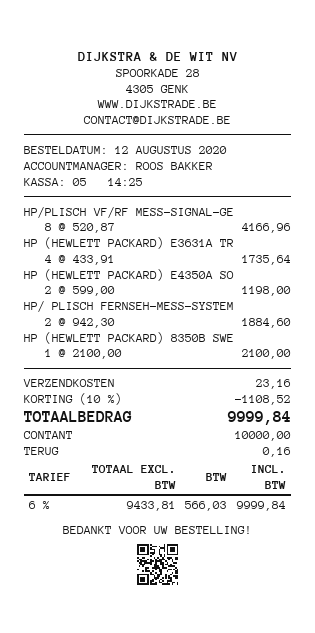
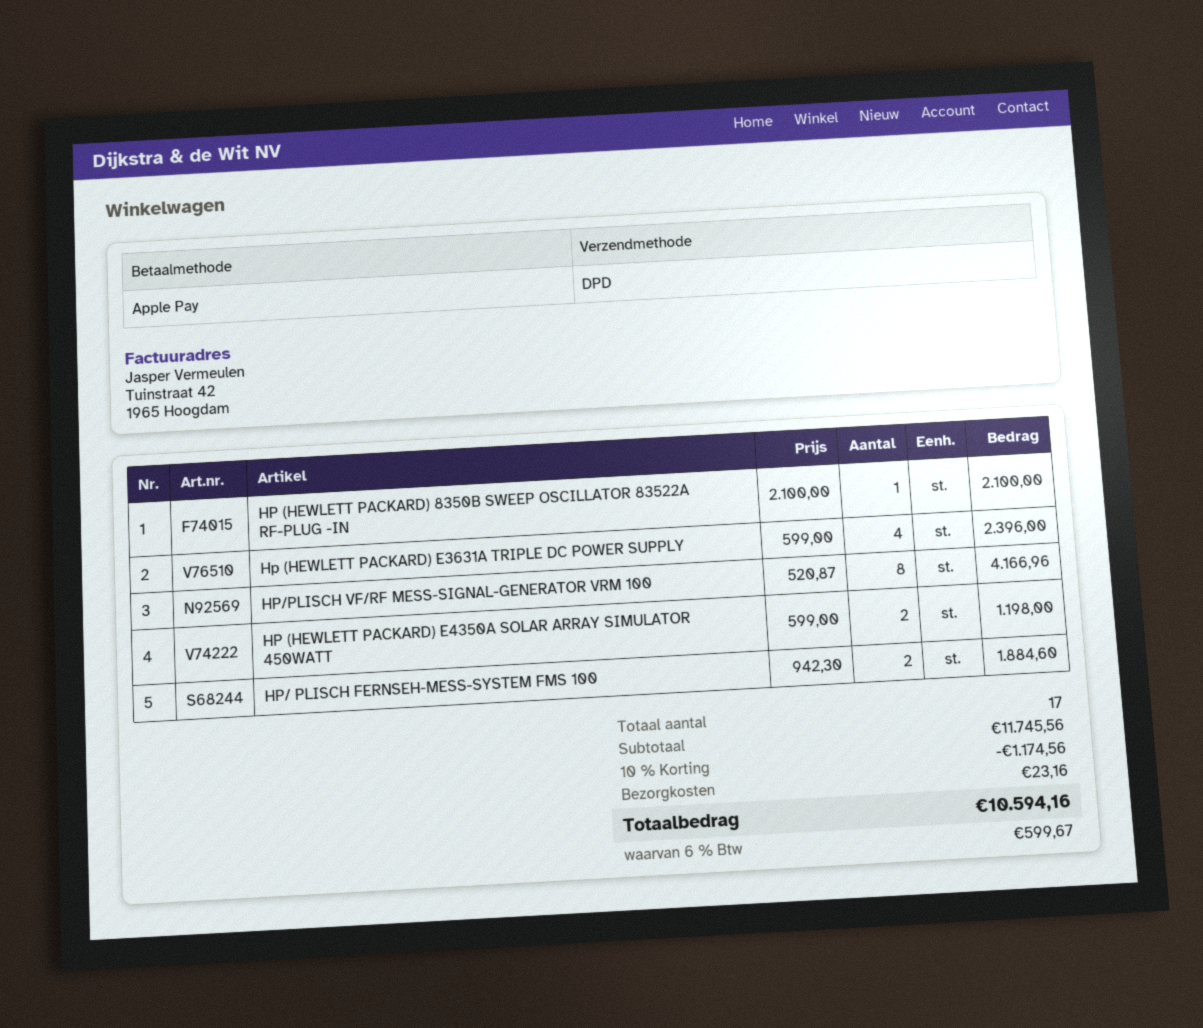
payment method: cash -> Apple Pay
HP (HEWLETT PACKARD) E3631A TR: 4 x 433.91 = 1735.64 -> 4 x 599.00 = 2396.00
discount: 10% = 1108.52 -> 10% = 1174.56
tax: 6% = 566.03 -> 6% = 599.67
total: 9999.84 -> 10594.16

